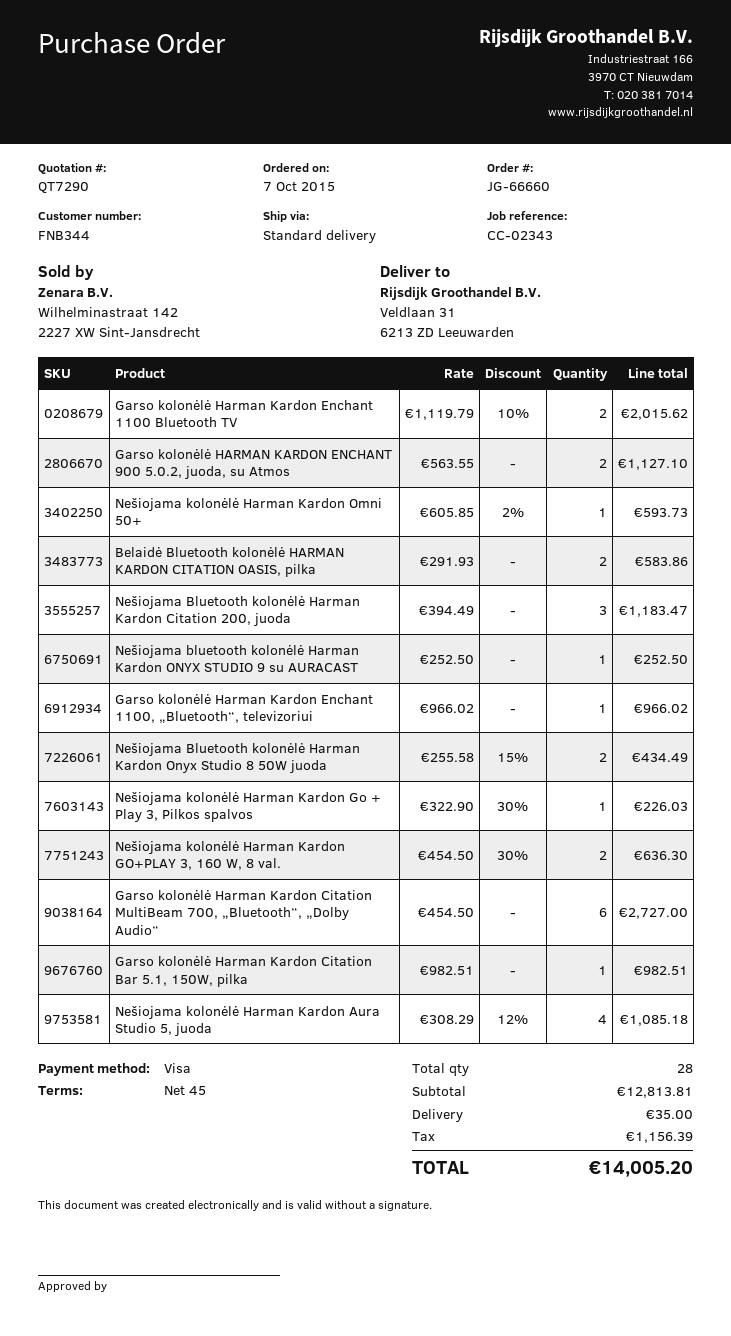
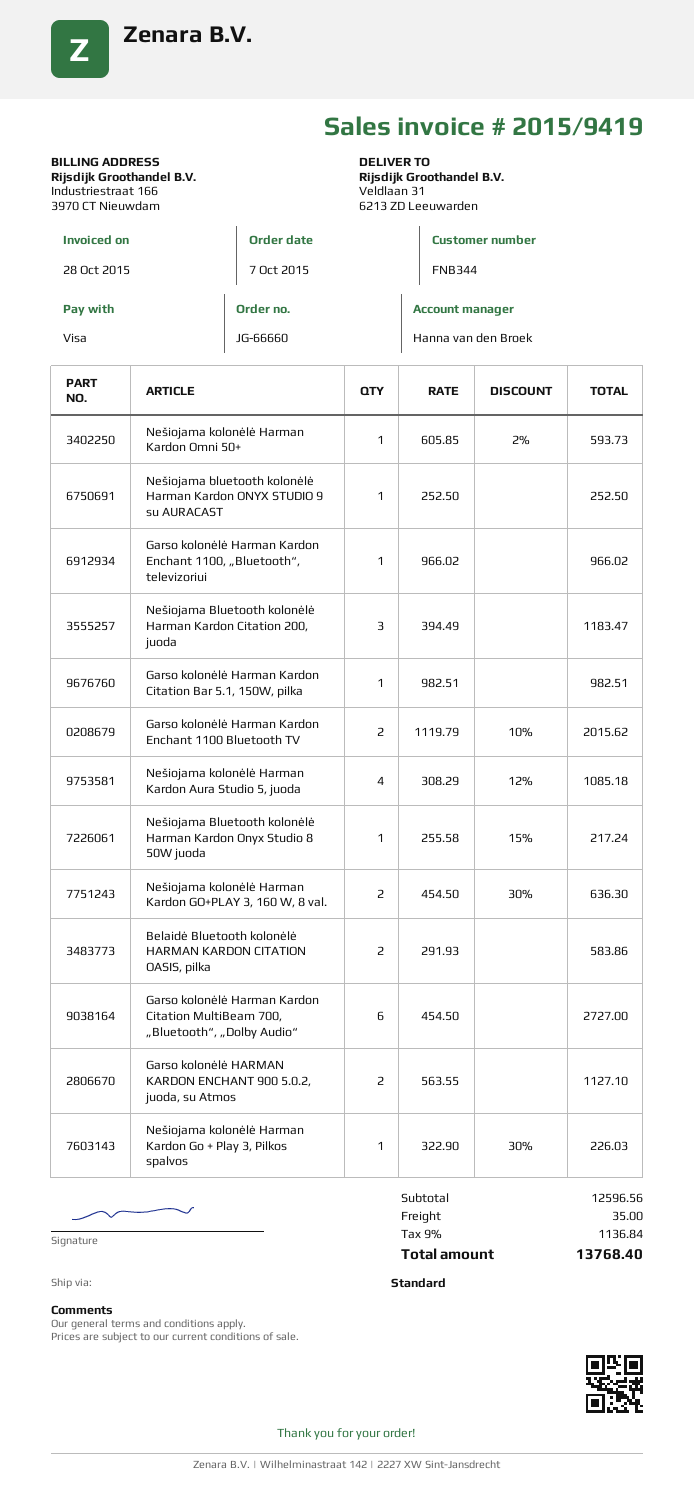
Nešiojama Bluetooth kolonėlė Harman Kardon Onyx Studio 8 50W juoda: 2 x 255.58 - 15% = 434.49 -> 1 x 255.58 - 15% = 217.24
subtotal: 12813.81 -> 12596.56
tax: 1156.39 -> 1136.84
total: 14005.20 -> 13768.40

